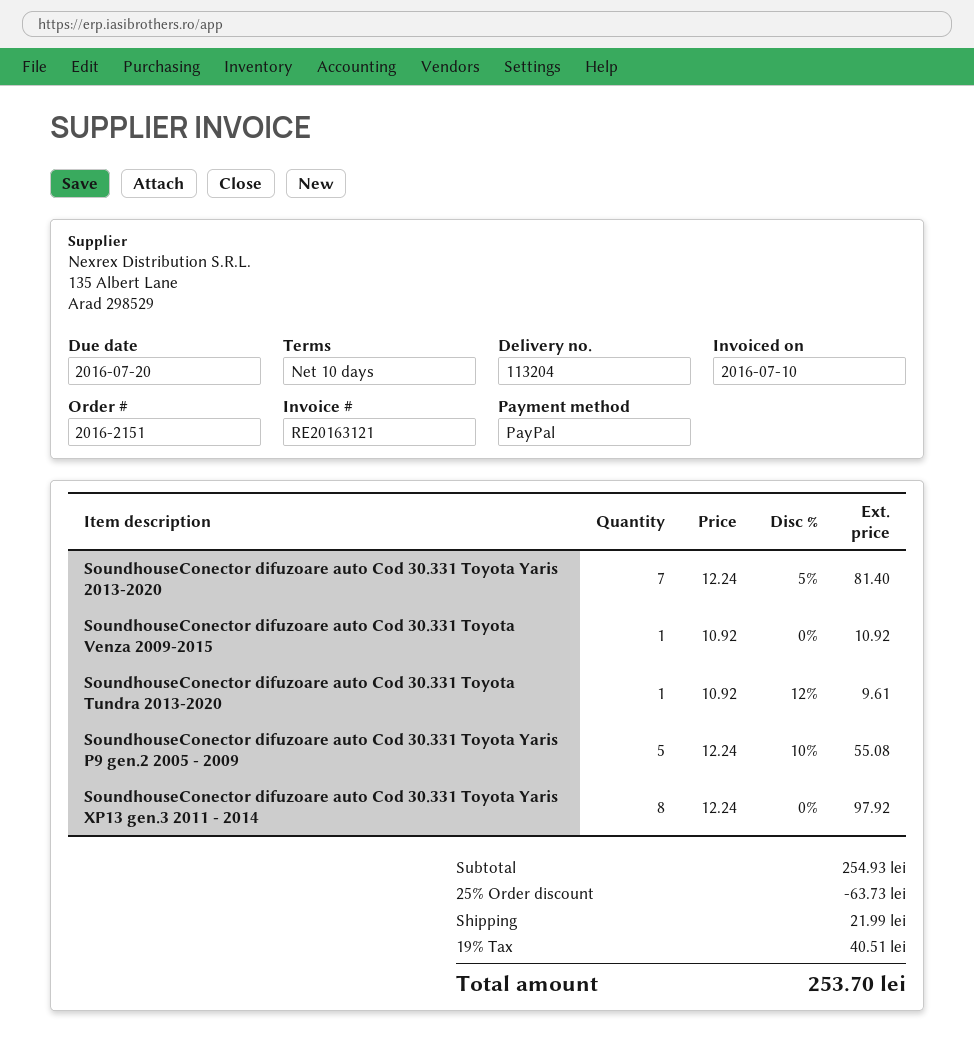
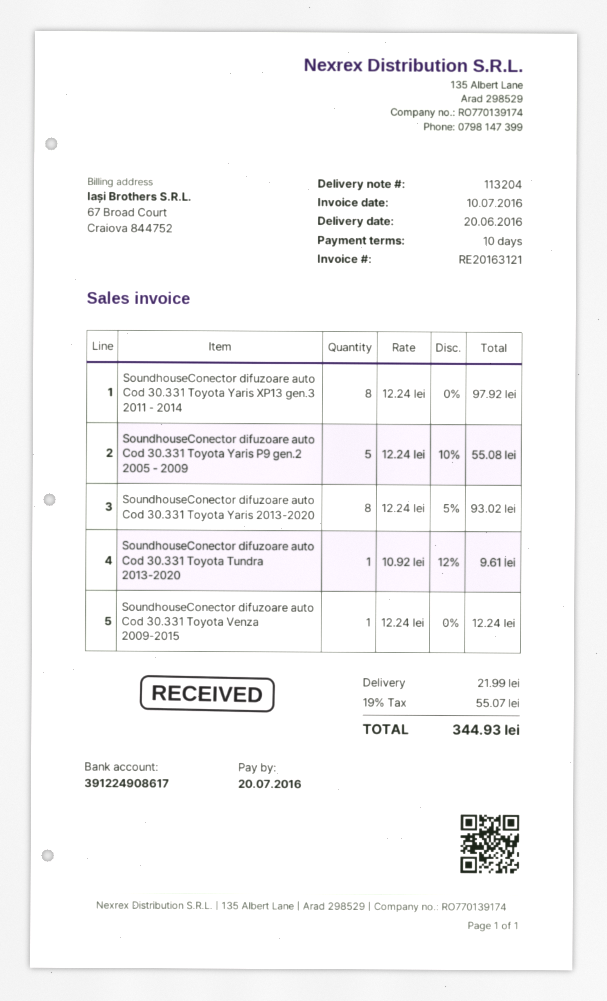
SoundhouseConector difuzoare auto Cod 30.331 Toyota Yaris 2013-2020: 7 x 12.24 - 5% = 81.40 -> 8 x 12.24 - 5% = 93.02
SoundhouseConector difuzoare auto Cod 30.331 Toyota Venza 2009-2015: 1 x 10.92 = 10.92 -> 1 x 12.24 = 12.24
discount: 25% = 63.73 -> none
tax: 19% = 40.51 -> 19% = 55.07
total: 253.70 -> 344.93

